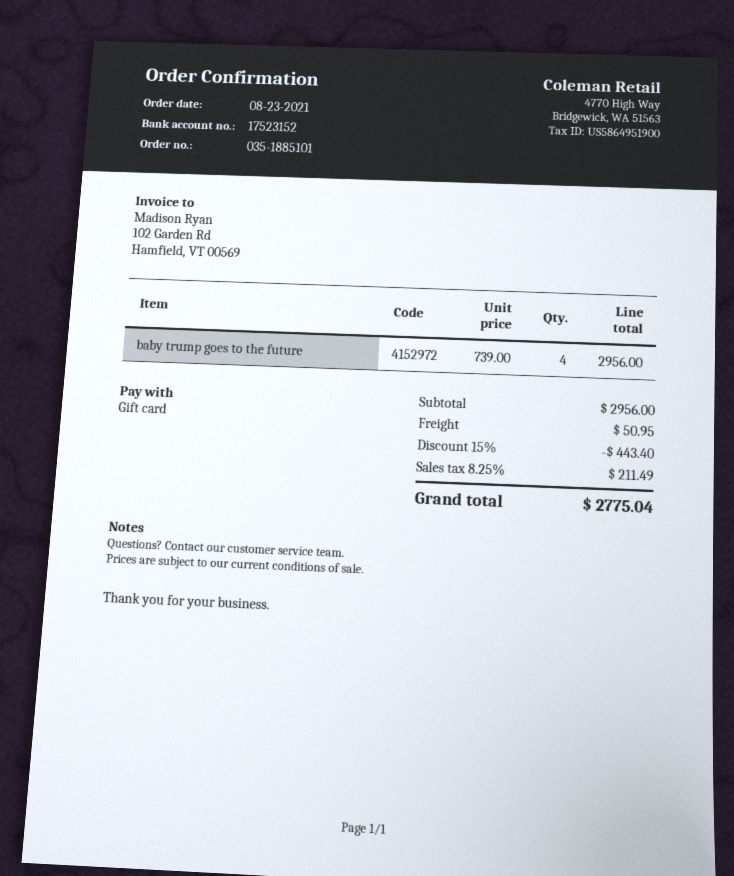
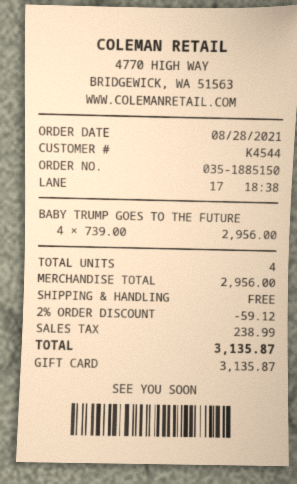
order number: 035-1885101 -> 035-1885150
order date: 2021-08-23 -> 2021-08-28
discount: 15% = 443.40 -> 2% = 59.12
shipping: 50.95 -> 0.00
tax: 211.49 -> 238.99
total: 2775.04 -> 3135.87

